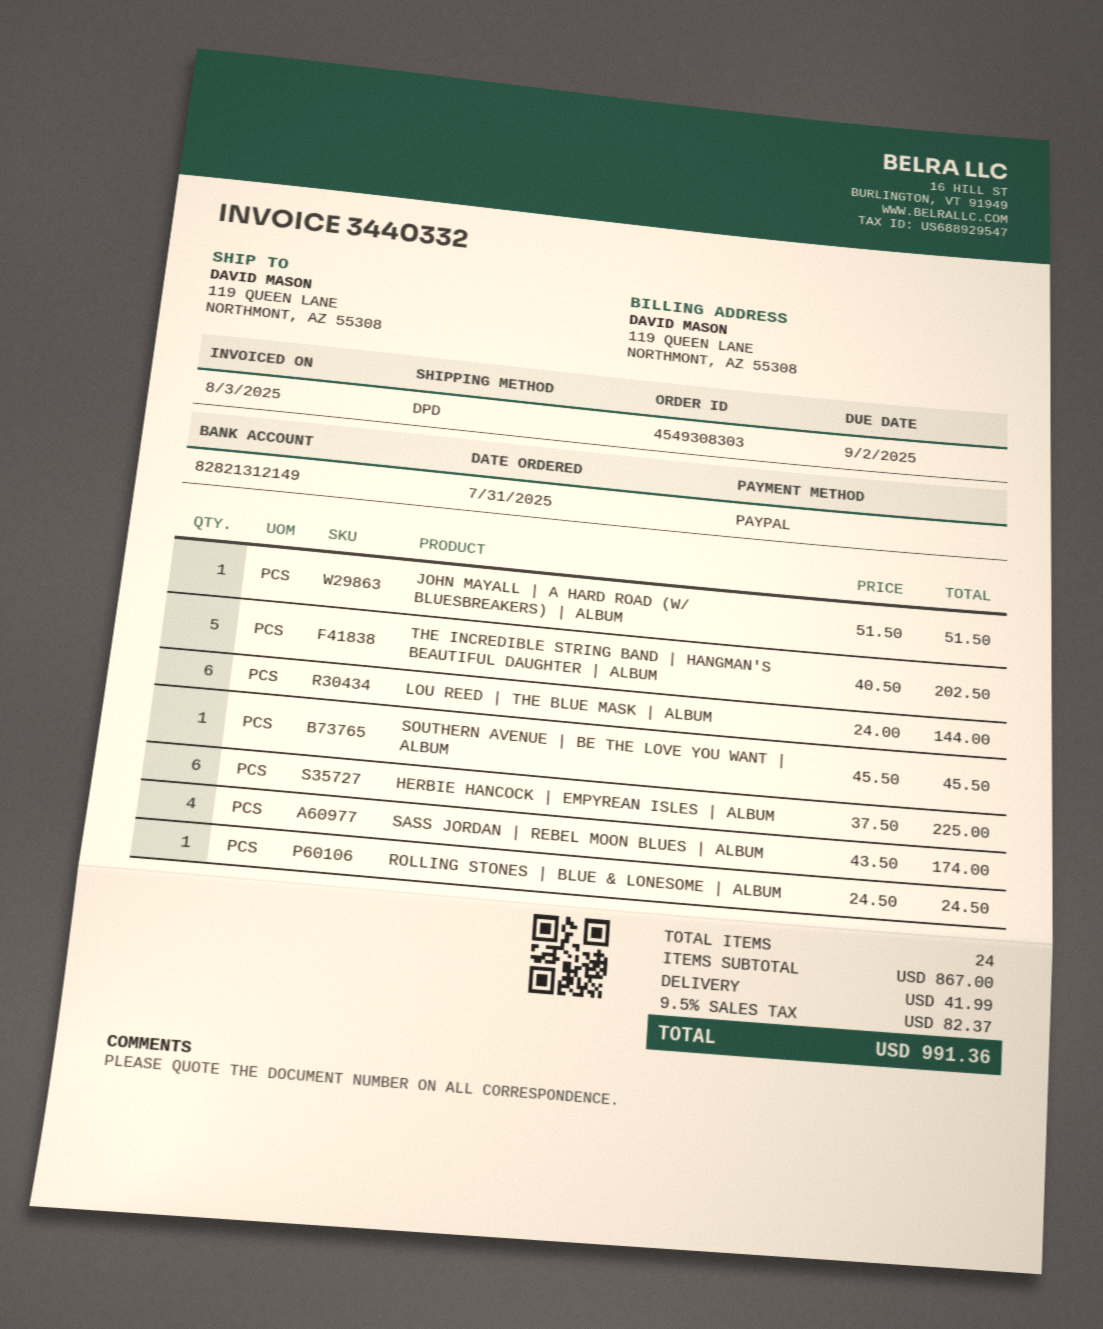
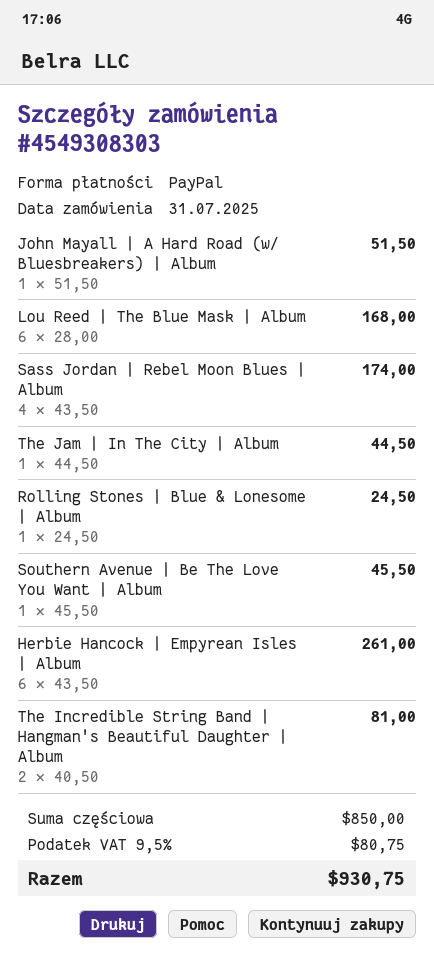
THE INCREDIBLE STRING BAND | HANGMAN'S BEAUTIFUL DAUGHTER | ALBUM: 5 x 40.50 = 202.50 -> 2 x 40.50 = 81.00
LOU REED | THE BLUE MASK | ALBUM: 6 x 24.00 = 144.00 -> 6 x 28.00 = 168.00
HERBIE HANCOCK | EMPYREAN ISLES | ALBUM: 6 x 37.50 = 225.00 -> 6 x 43.50 = 261.00
The Jam | In The City | Album: none -> 1 x 44.50 = 44.50
subtotal: 867.00 -> 850.00
shipping: 41.99 -> none
tax: 9.5% = 82.37 -> 9.5% = 80.75
total: 991.36 -> 930.75

